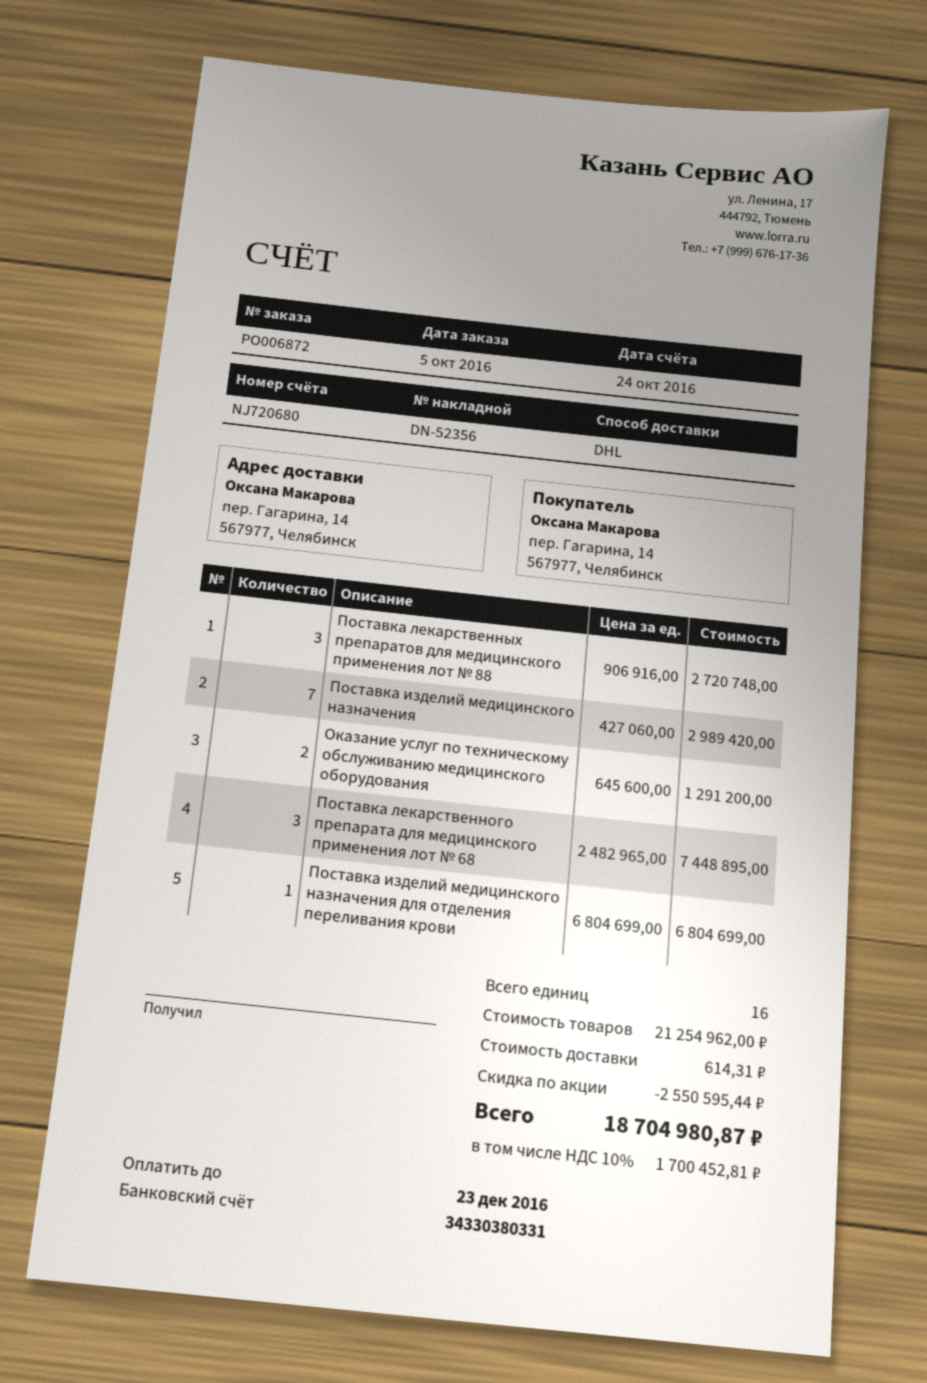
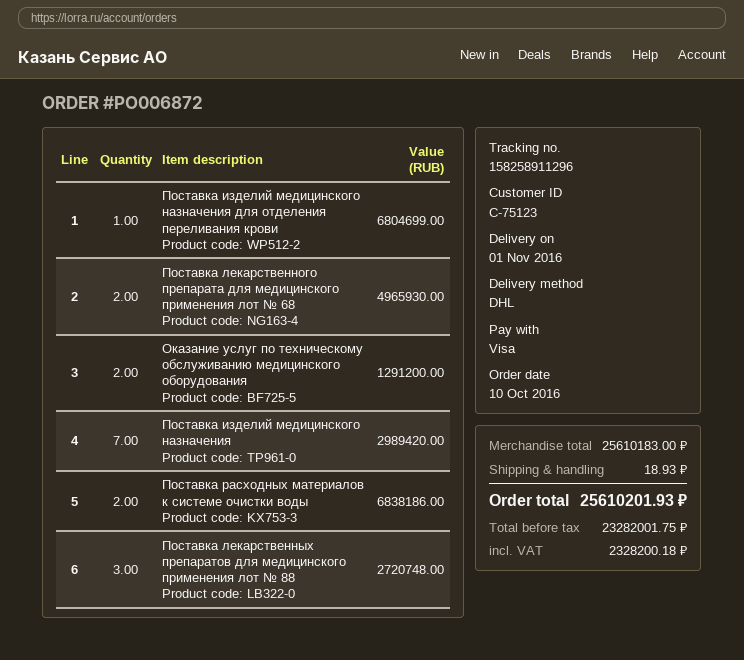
order date: 2016-10-05 -> 2016-10-10
Поставка лекарственного препарата для медицинского применения лот № 68: 3 for 7448895.00 -> 2 for 4965930.00
Поставка расходных материалов к системе очистки воды: none -> 2 for 6838186.00
subtotal: 21254962.00 -> 25610183.00
discount: 2550595.44 -> none
shipping: 614.31 -> 18.93
tax: 1700452.81 -> 2328200.18
total: 18704980.87 -> 25610201.93

